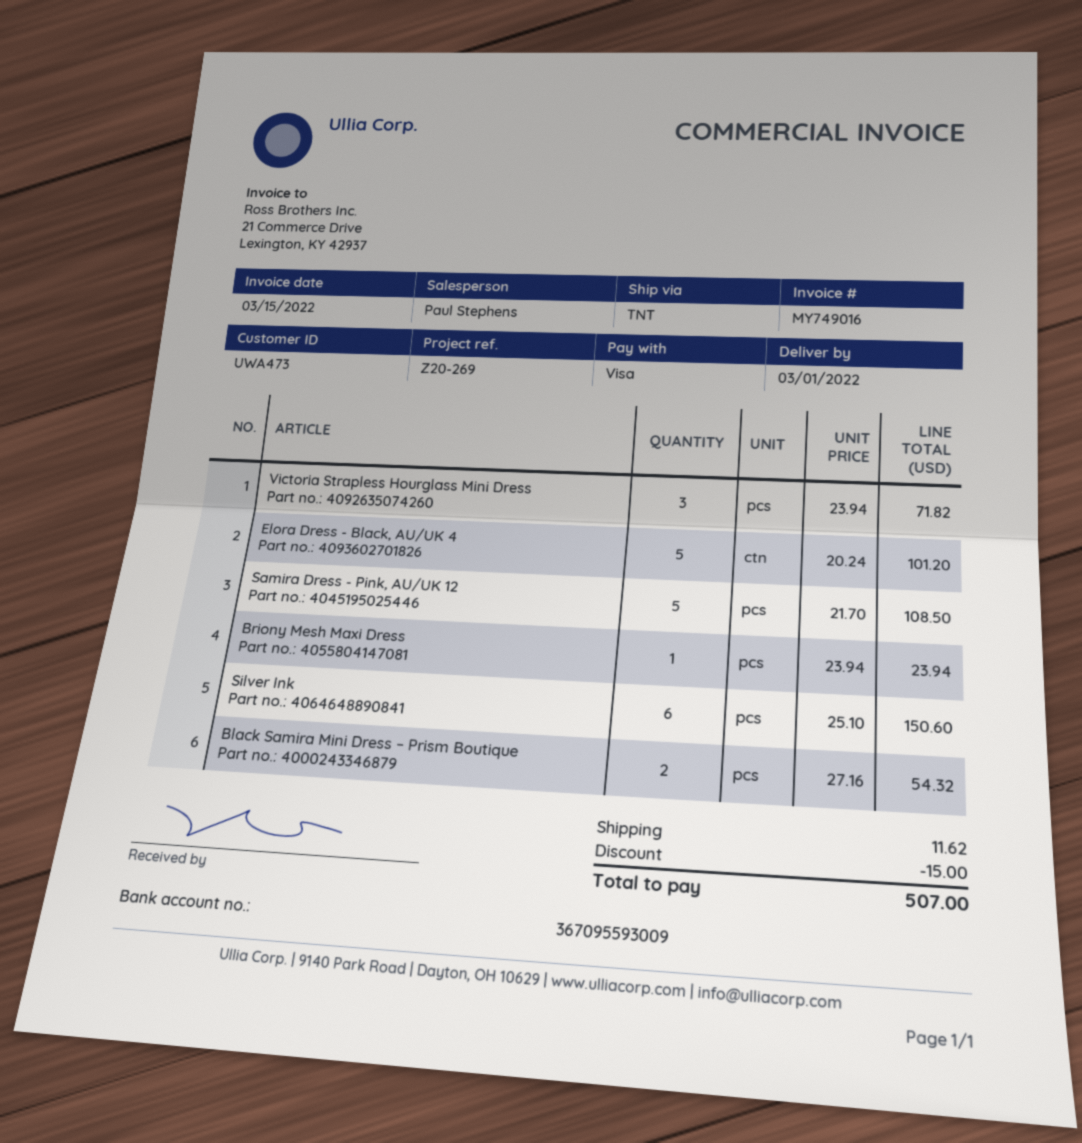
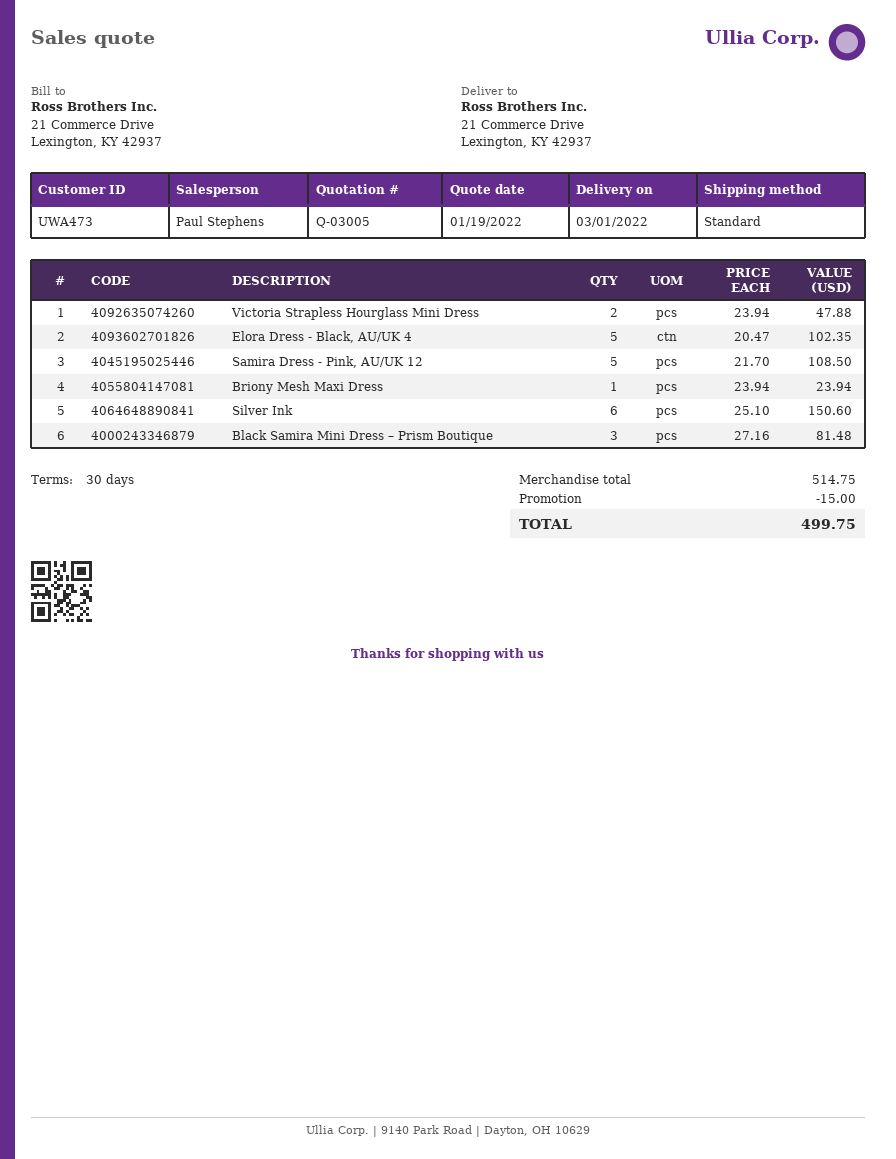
shipping method: TNT -> standard
Victoria Strapless Hourglass Mini Dress: 3 x 23.94 = 71.82 -> 2 x 23.94 = 47.88
Elora Dress - Black, AU/UK 4: 5 x 20.24 = 101.20 -> 5 x 20.47 = 102.35
Black Samira Mini Dress – Prism Boutique: 2 x 27.16 = 54.32 -> 3 x 27.16 = 81.48
shipping: 11.62 -> none
total: 507.00 -> 499.75

